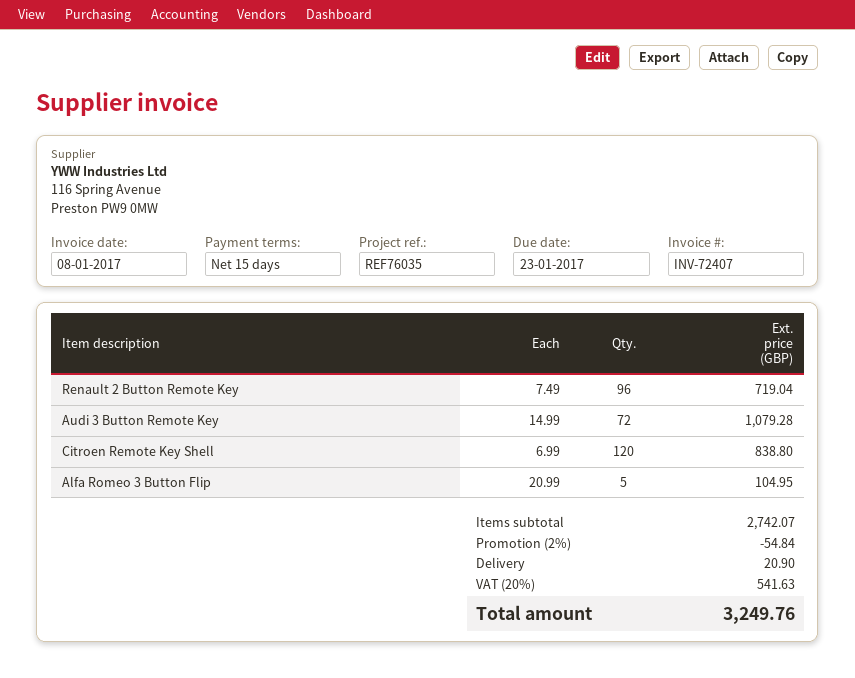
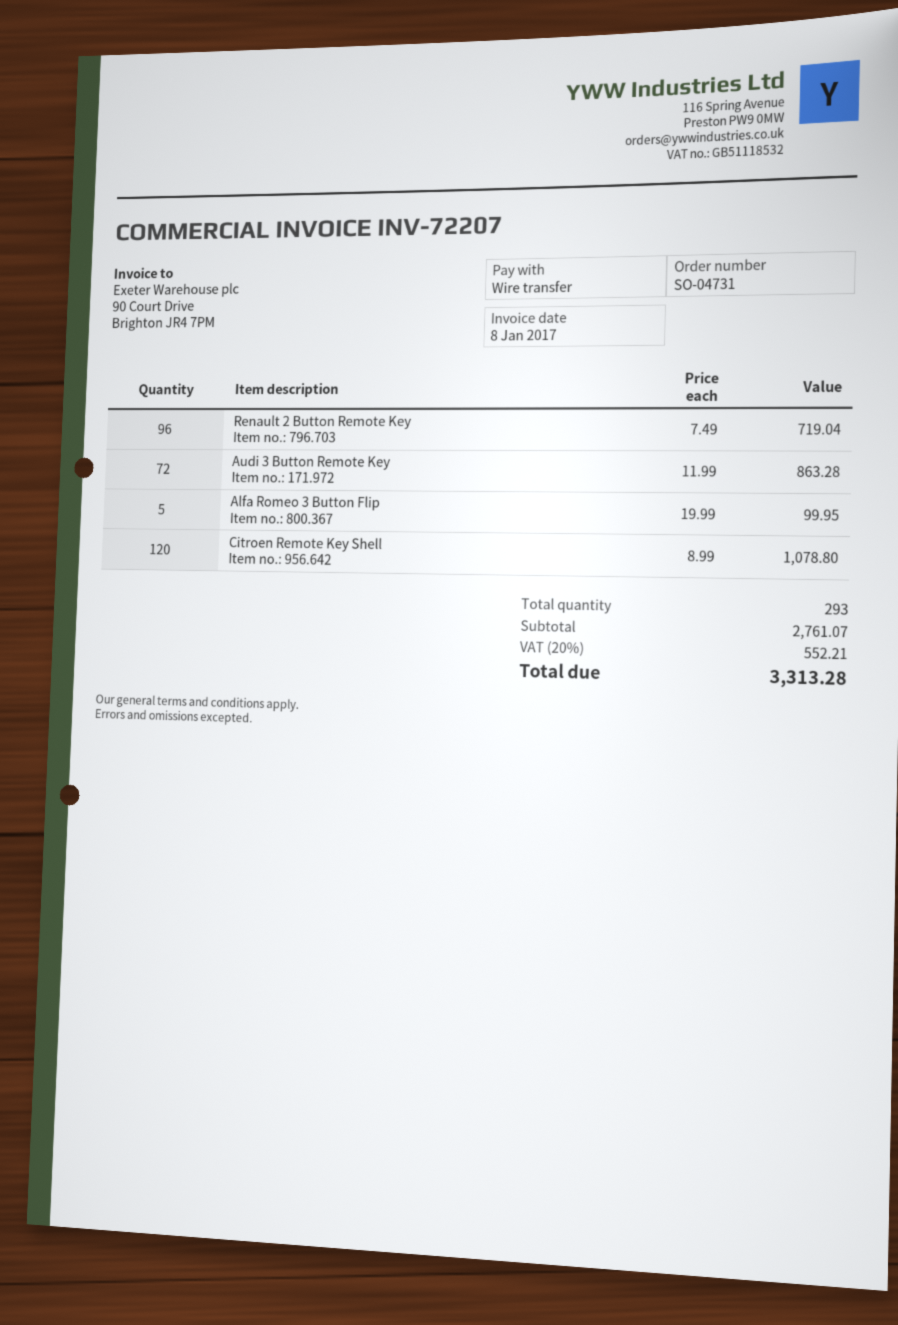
invoice number: INV-72407 -> INV-72207
Audi 3 Button Remote Key: 72 x 14.99 = 1079.28 -> 72 x 11.99 = 863.28
Citroen Remote Key Shell: 120 x 6.99 = 838.80 -> 120 x 8.99 = 1078.80
Alfa Romeo 3 Button Flip: 5 x 20.99 = 104.95 -> 5 x 19.99 = 99.95
subtotal: 2742.07 -> 2761.07
discount: 2% = 54.84 -> none
shipping: 20.90 -> none
tax: 20% = 541.63 -> 20% = 552.21
total: 3249.76 -> 3313.28

